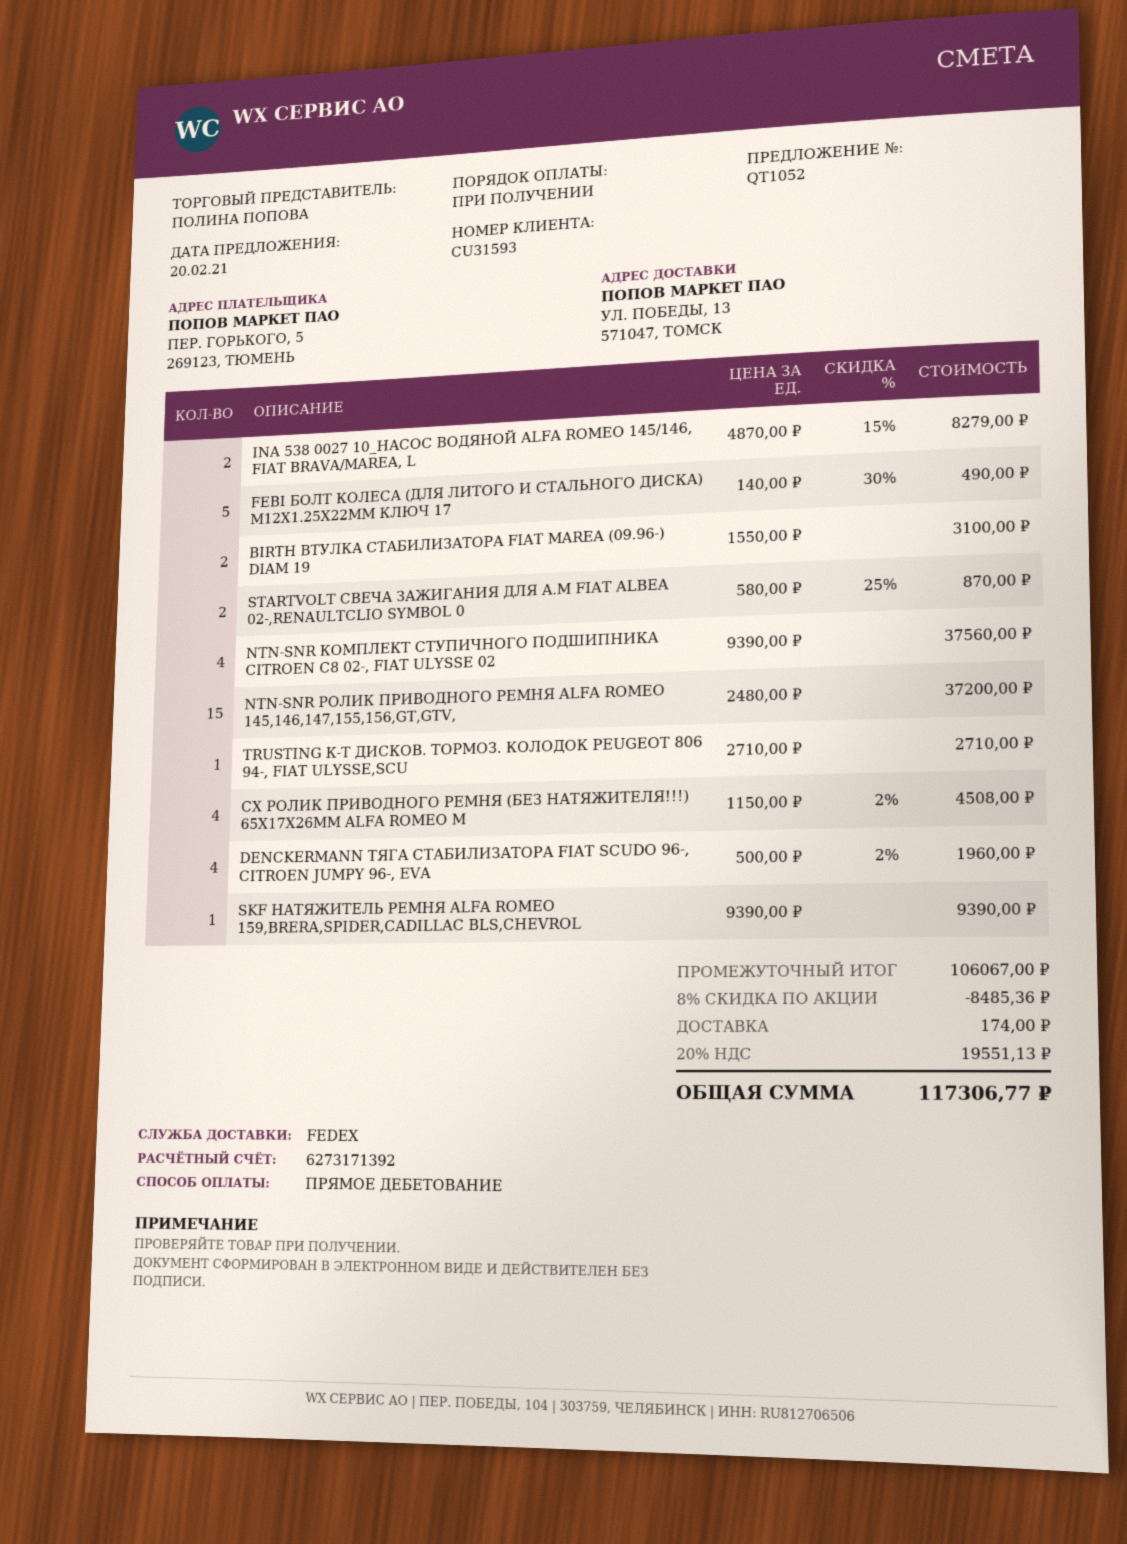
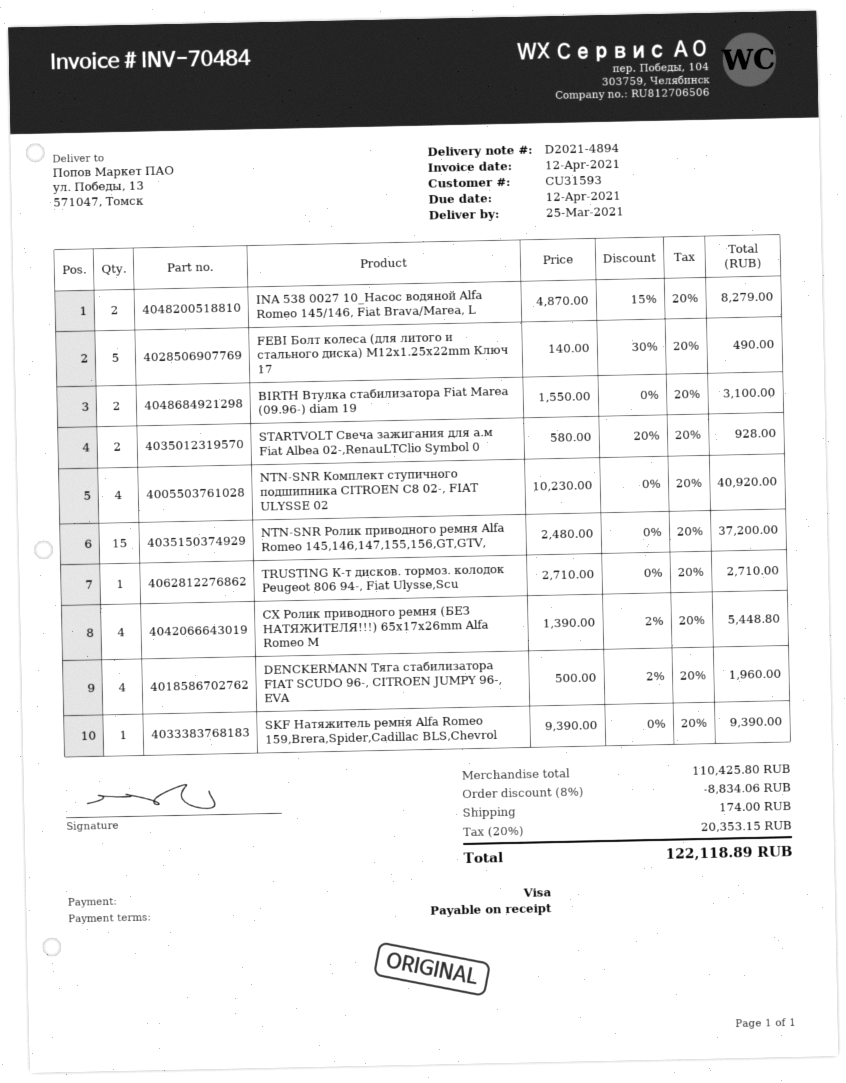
payment method: direct debit -> Visa
STARTVOLT СВЕЧА ЗАЖИГАНИЯ ДЛЯ А.М FIAT ALBEA 02-,RENAULTCLIO SYMBOL 0: 2 x 580.00 - 25% = 870.00 -> 2 x 580.00 - 20% = 928.00
NTN-SNR КОМПЛЕКТ СТУПИЧНОГО ПОДШИПНИКА CITROEN C8 02-, FIAT ULYSSE 02: 4 x 9390.00 = 37560.00 -> 4 x 10230.00 = 40920.00
CX РОЛИК ПРИВОДНОГО РЕМНЯ (БЕЗ НАТЯЖИТЕЛЯ!!!) 65X17X26MM ALFA ROMEO M: 4 x 1150.00 - 2% = 4508.00 -> 4 x 1390.00 - 2% = 5448.80
subtotal: 106067.00 -> 110425.80
discount: 8% = 8485.36 -> 8% = 8834.06
tax: 20% = 19551.13 -> 20% = 20353.15
total: 117306.77 -> 122118.89

